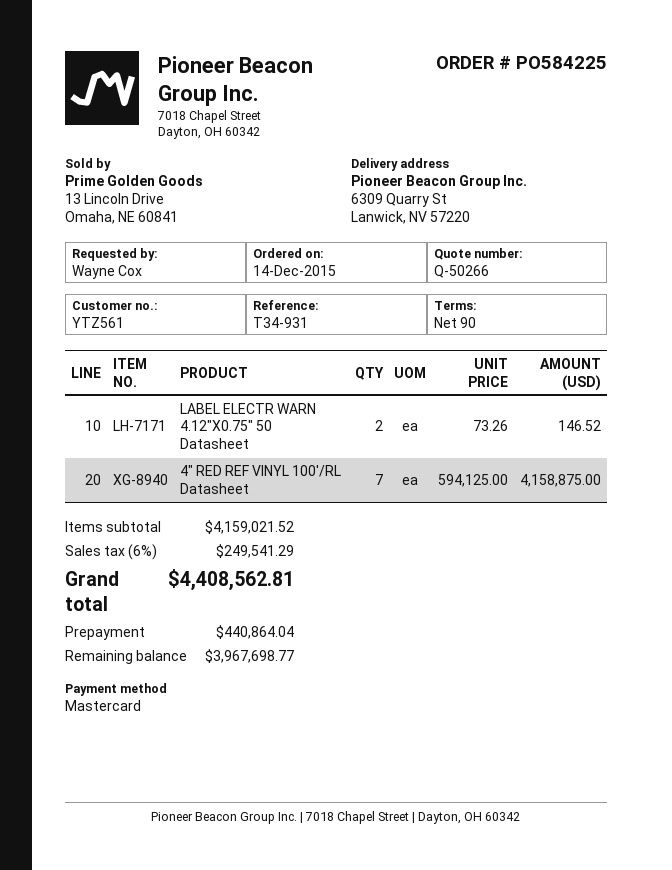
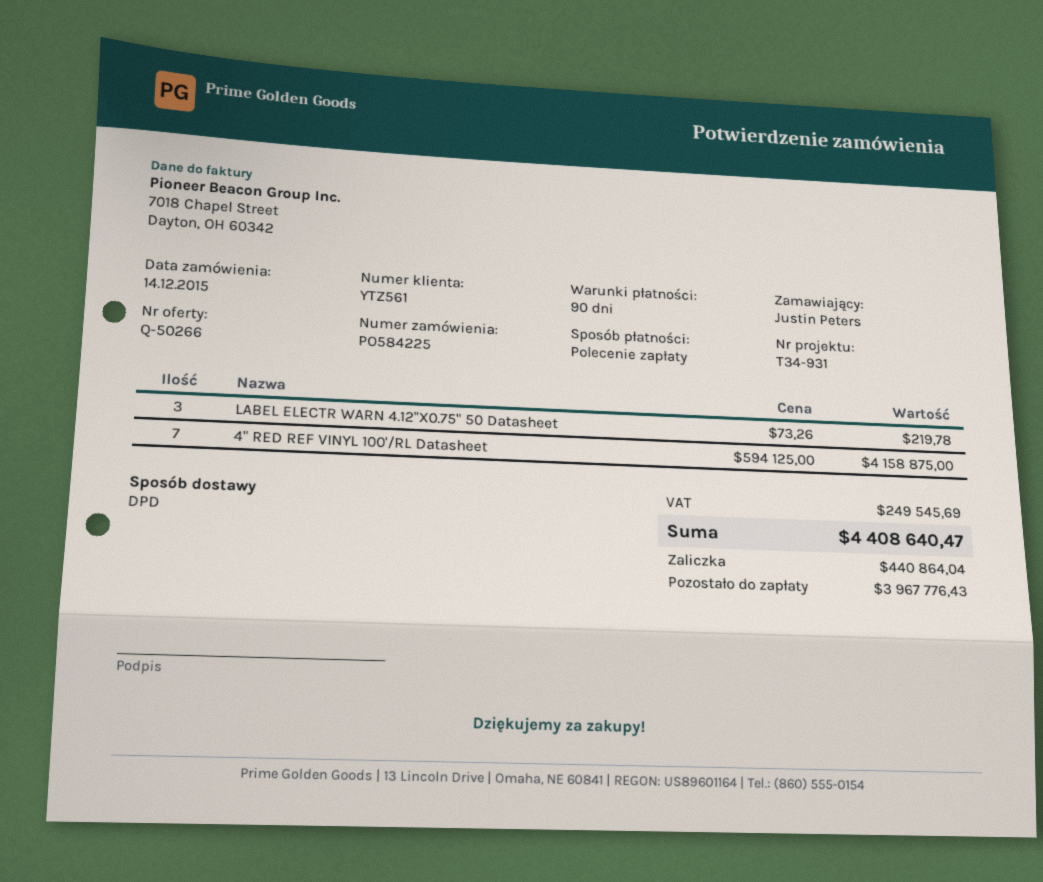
ordered by: Wayne Cox -> Justin Peters
payment method: Mastercard -> direct debit
LABEL ELECTR WARN 4.12"X0.75" 50 Datasheet: 2 x 73.26 = 146.52 -> 3 x 73.26 = 219.78
tax: 249541.29 -> 249545.69
total: 4408562.81 -> 4408640.47
balance: 3967698.77 -> 3967776.43

